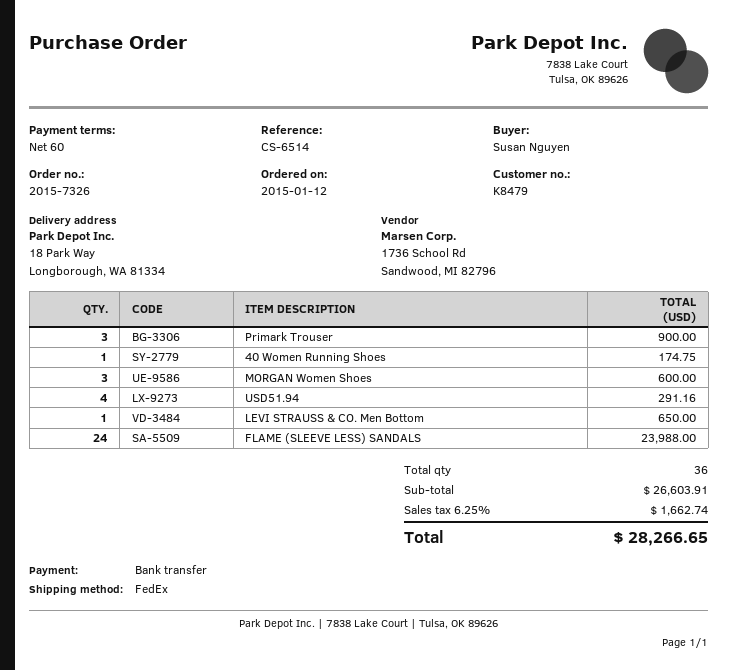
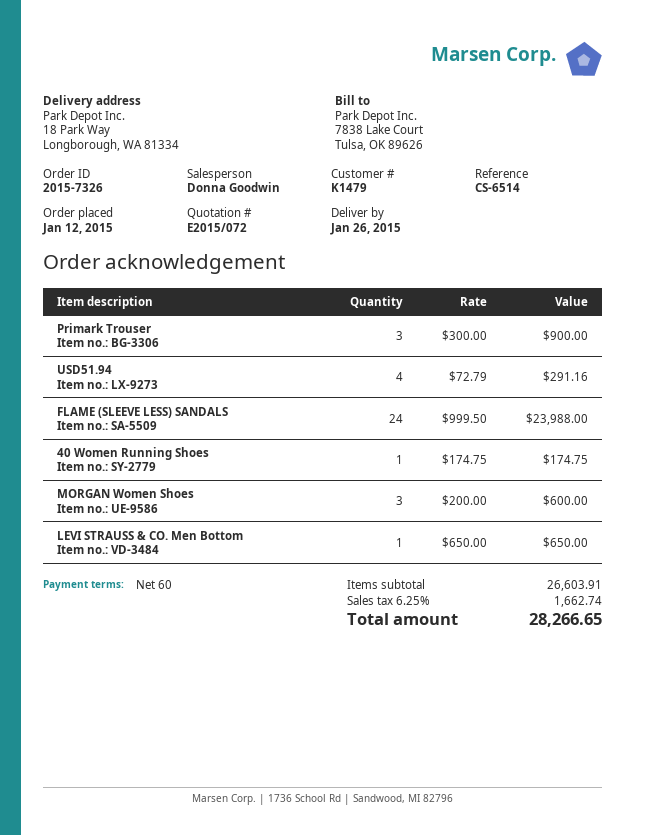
customer number: K8479 -> K1479

